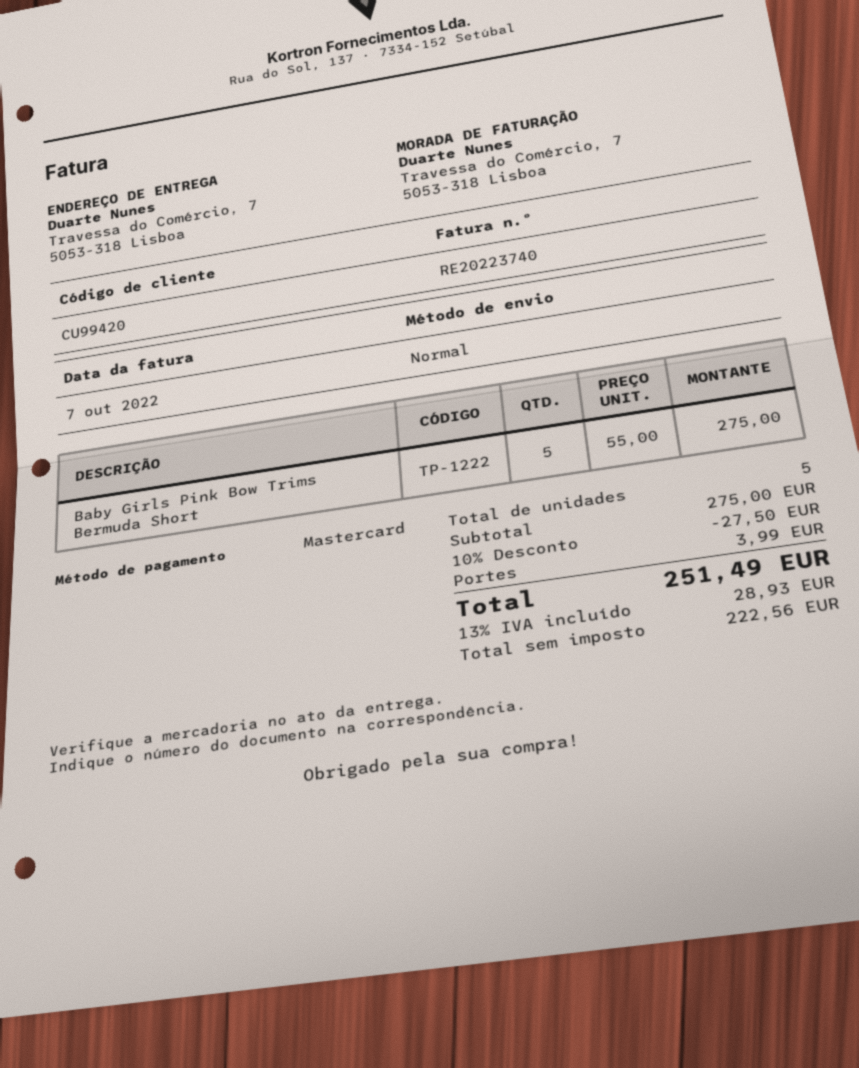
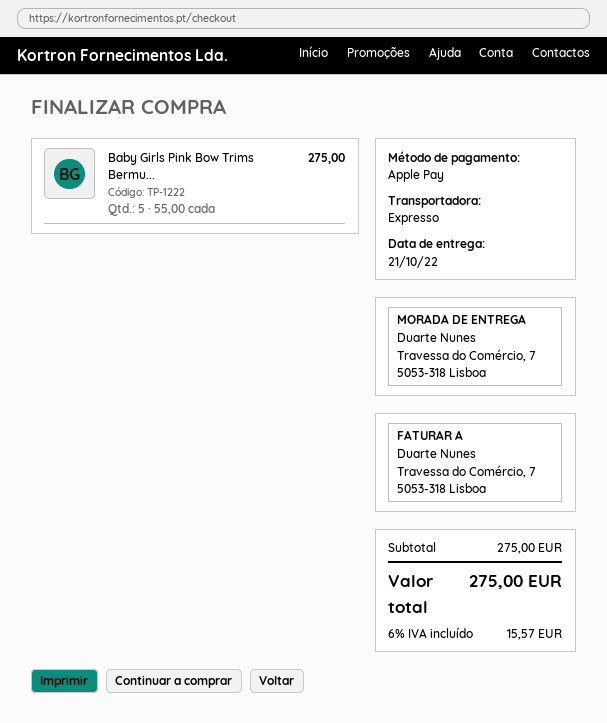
payment method: Mastercard -> Apple Pay
shipping method: standard -> express
discount: 10% = 27.50 -> none
shipping: 3.99 -> none
tax: 13% = 28.93 -> 6% = 15.57
total: 251.49 -> 275.00

